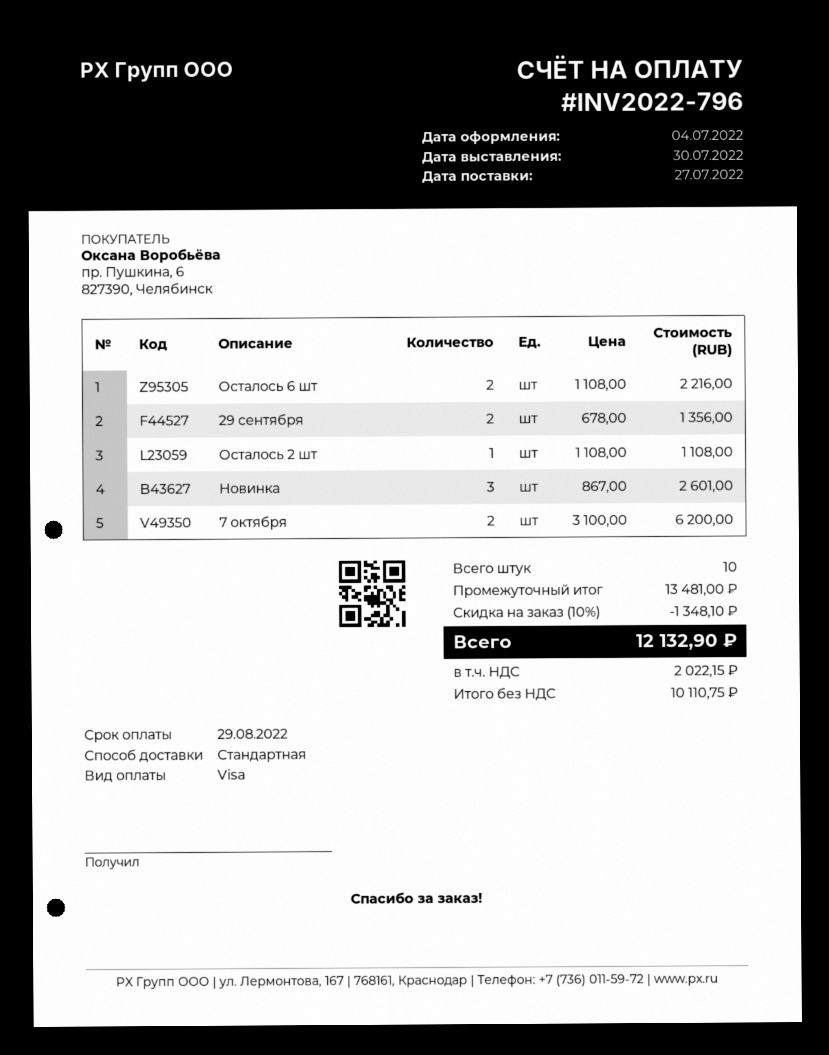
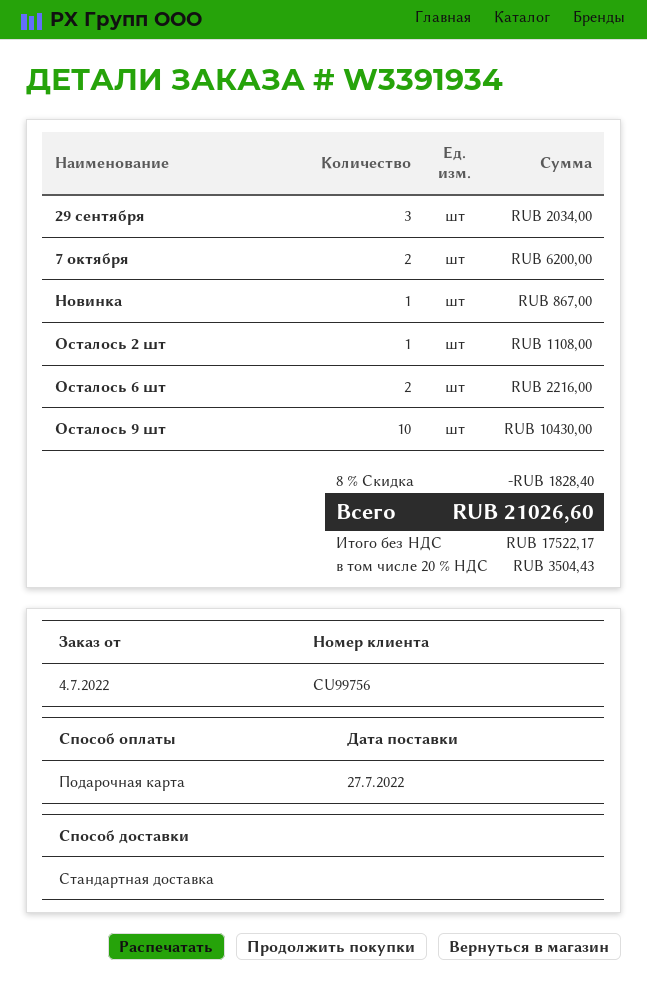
payment method: Visa -> gift card
29 сентября: 2 for 1356.00 -> 3 for 2034.00
Новинка: 3 for 2601.00 -> 1 for 867.00
Осталось 9 шт: none -> 10 for 10430.00
discount: 10% = 1348.10 -> 8% = 1828.40
net: 10110.75 -> 17522.17
tax: 2022.15 -> 3504.43
total: 12132.90 -> 21026.60

